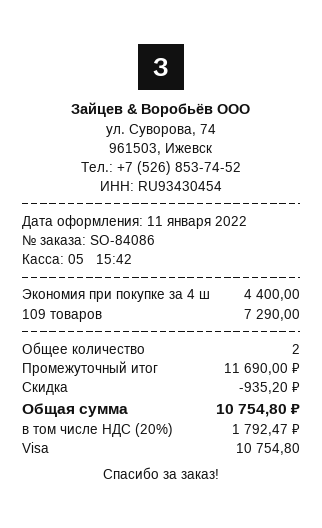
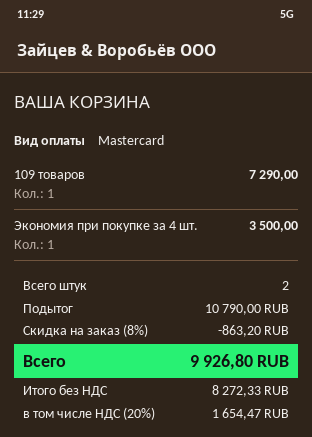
payment method: Visa -> Mastercard
Экономия при покупке за 4 ш: 1 for 4400.00 -> 1 for 3500.00
subtotal: 11690.00 -> 10790.00
discount: 935.20 -> 863.20
tax: 20% = 1792.47 -> 20% = 1654.47
total: 10754.80 -> 9926.80

